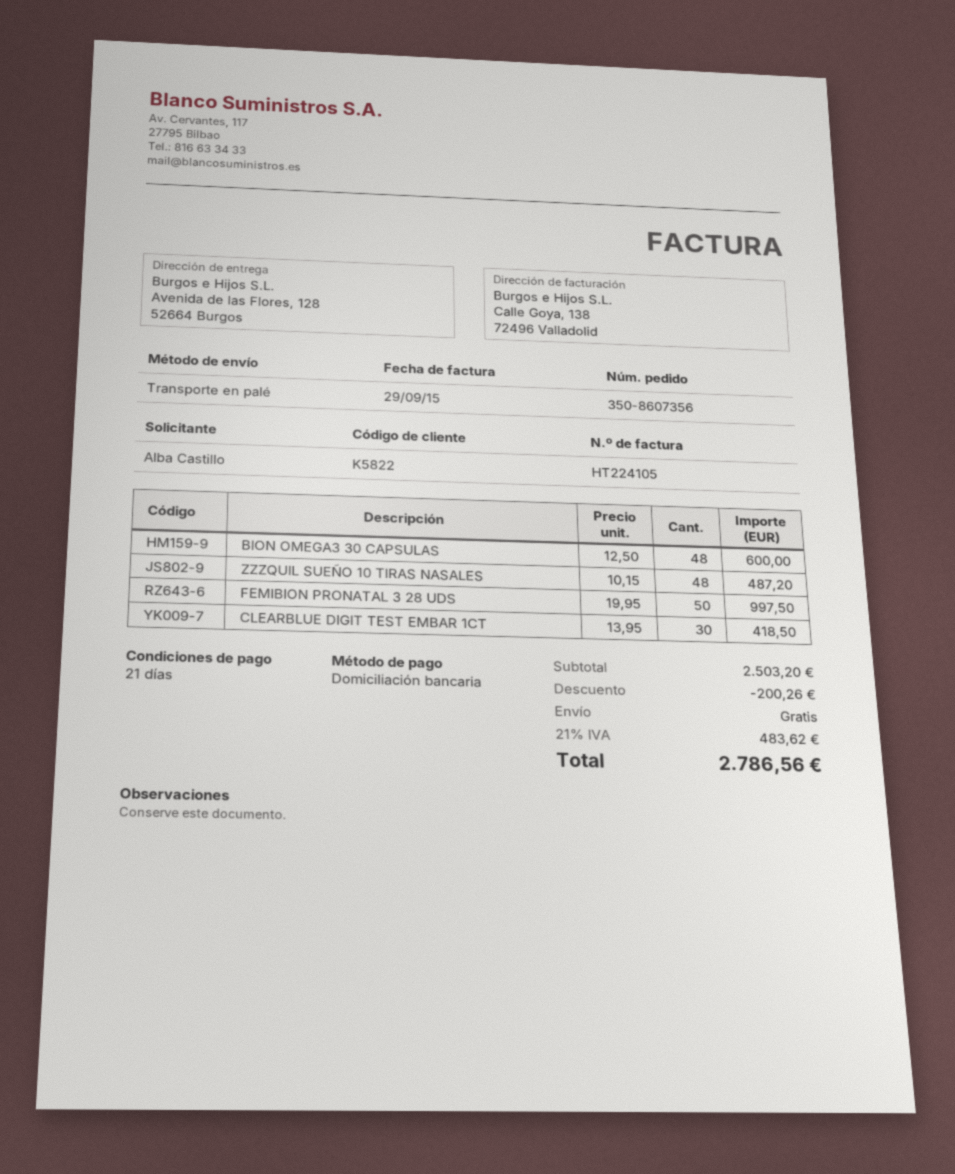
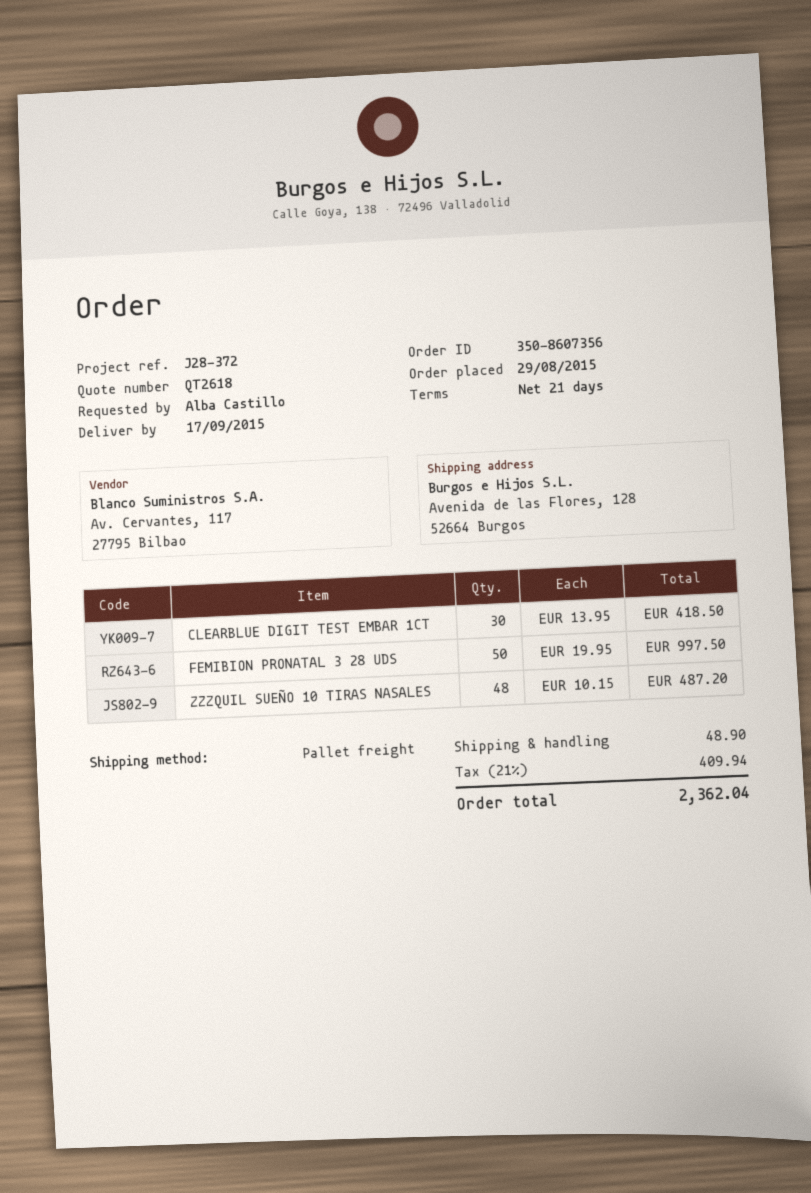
BION OMEGA3 30 CAPSULAS: 48 x 12.50 = 600.00 -> none
discount: 200.26 -> none
shipping: 0.00 -> 48.90
tax: 21% = 483.62 -> 21% = 409.94
total: 2786.56 -> 2362.04

